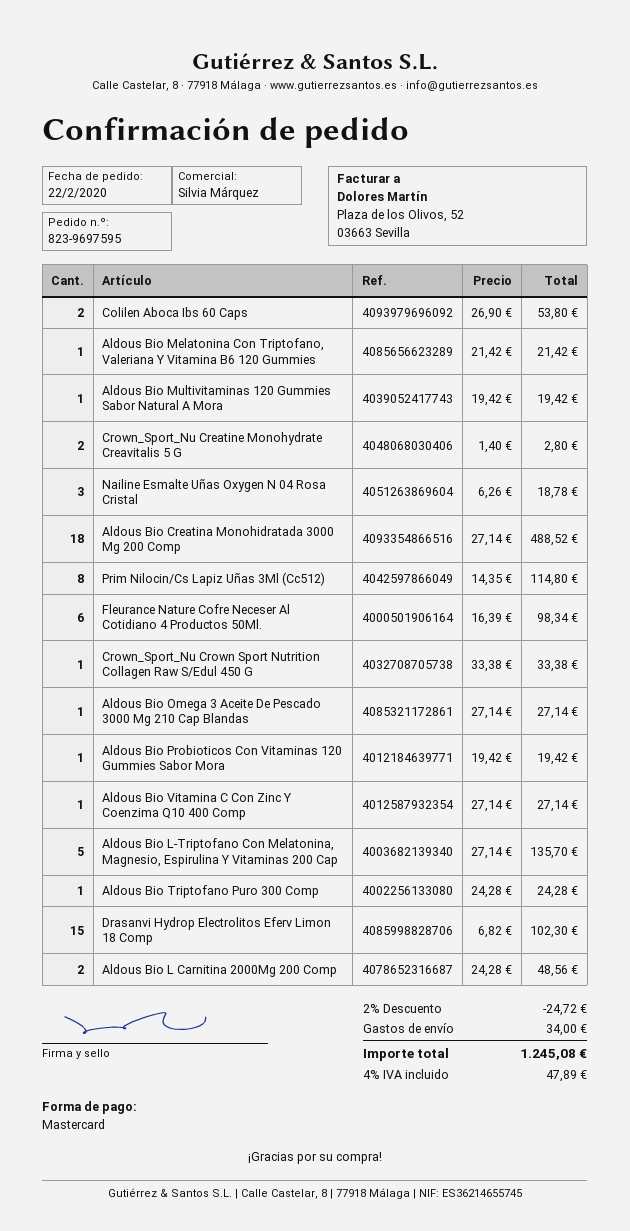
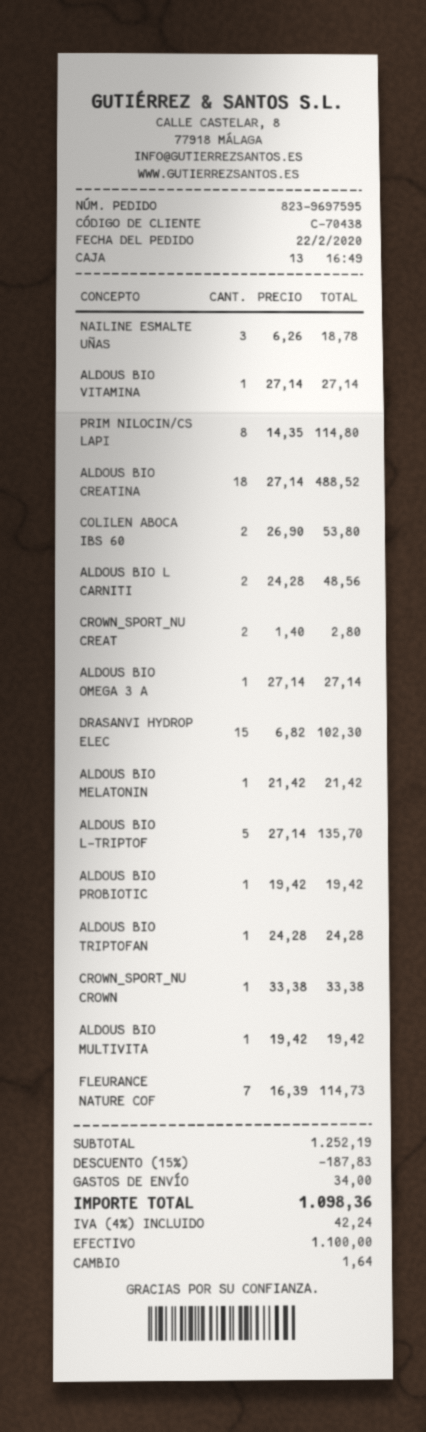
payment method: Mastercard -> cash
Fleurance Nature Cofre Neceser Al Cotidiano 4 Productos 50Ml.: 6 x 16.39 = 98.34 -> 7 x 16.39 = 114.73
discount: 2% = 24.72 -> 15% = 187.83
tax: 4% = 47.89 -> 4% = 42.24
total: 1245.08 -> 1098.36

